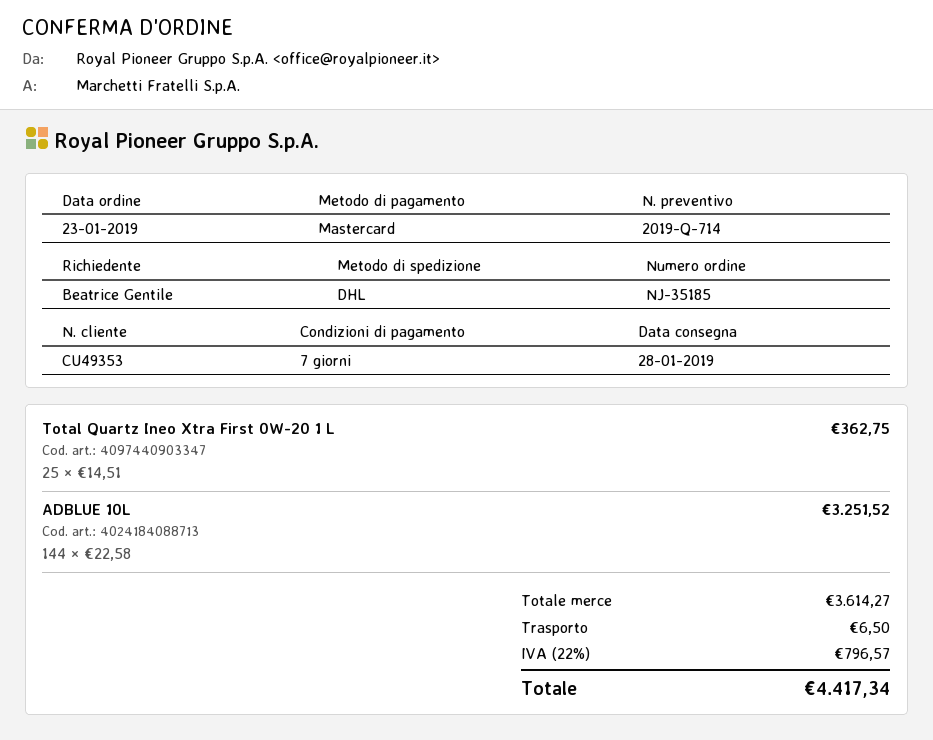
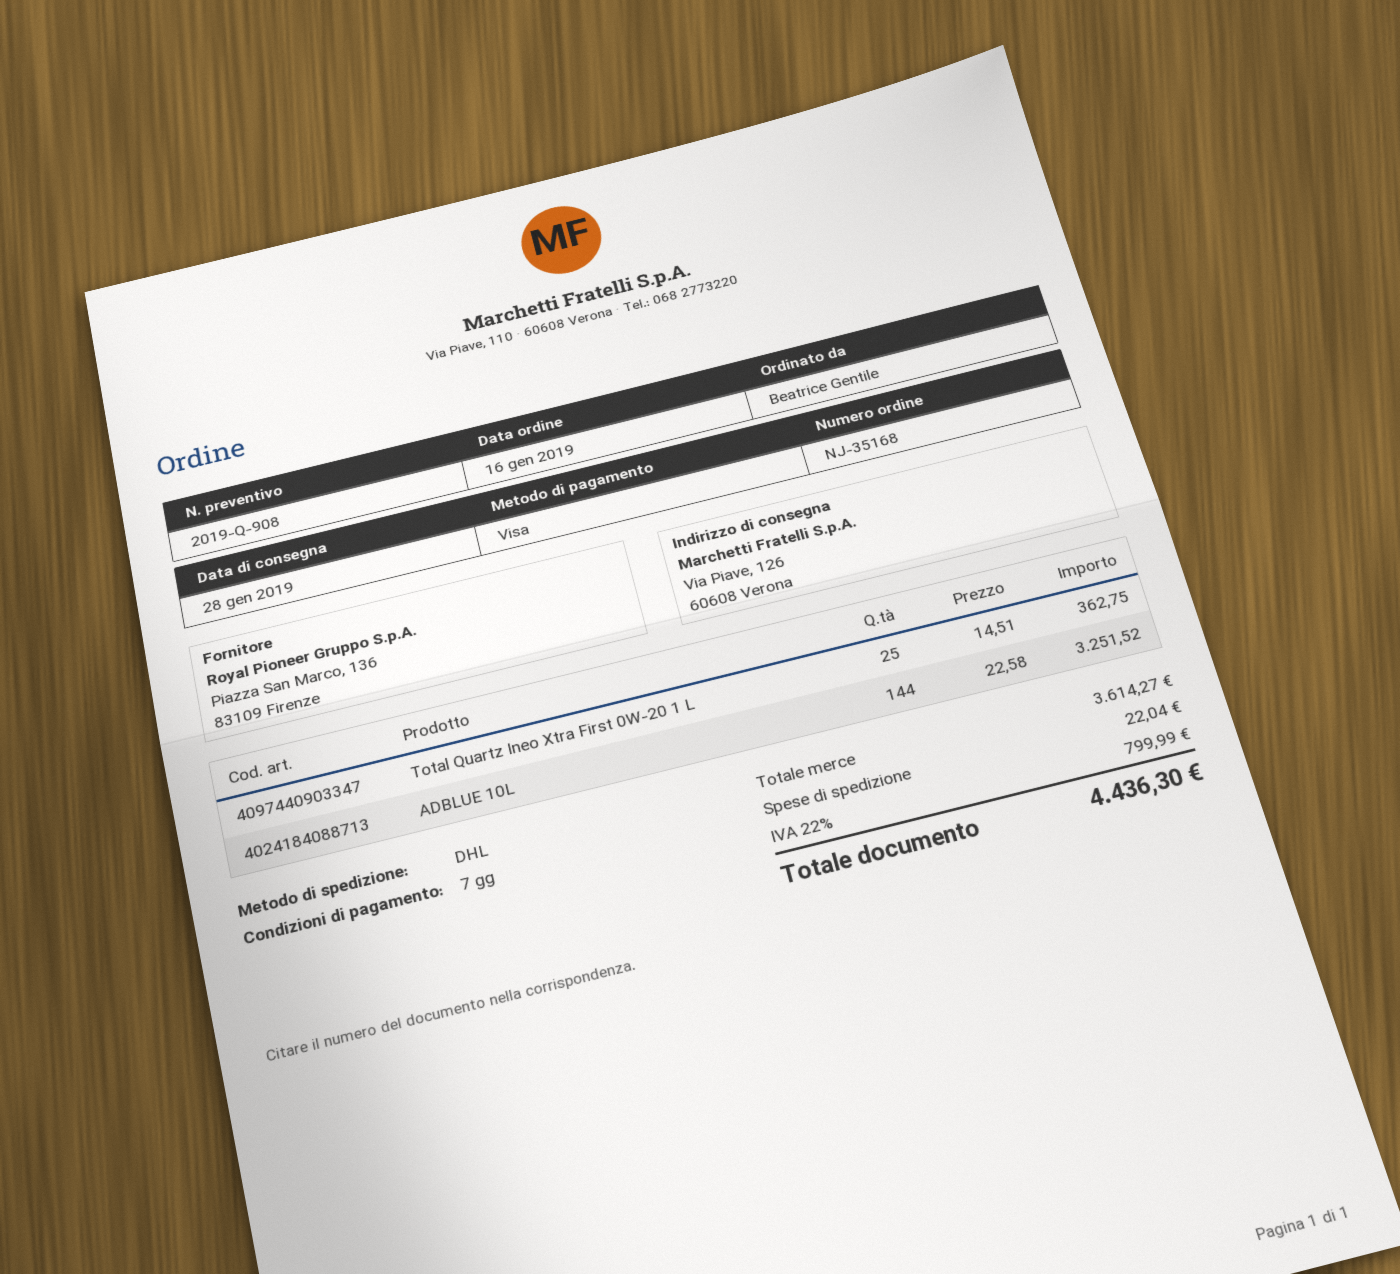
quote number: 2019-Q-714 -> 2019-Q-908
order number: NJ-35185 -> NJ-35168
order date: 2019-01-23 -> 2019-01-16
payment method: Mastercard -> Visa
shipping: 6.50 -> 22.04
tax: 22% = 796.57 -> 22% = 799.99
total: 4417.34 -> 4436.30

